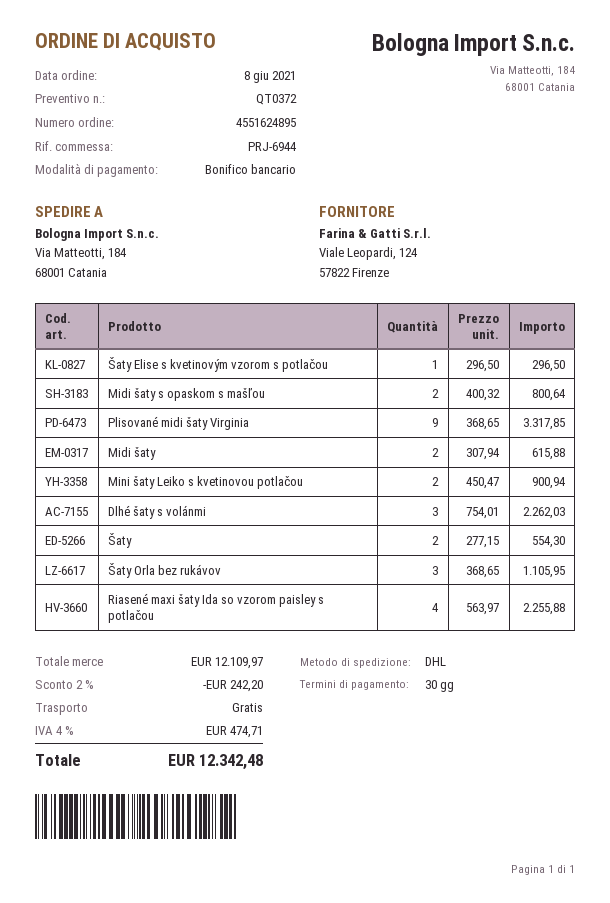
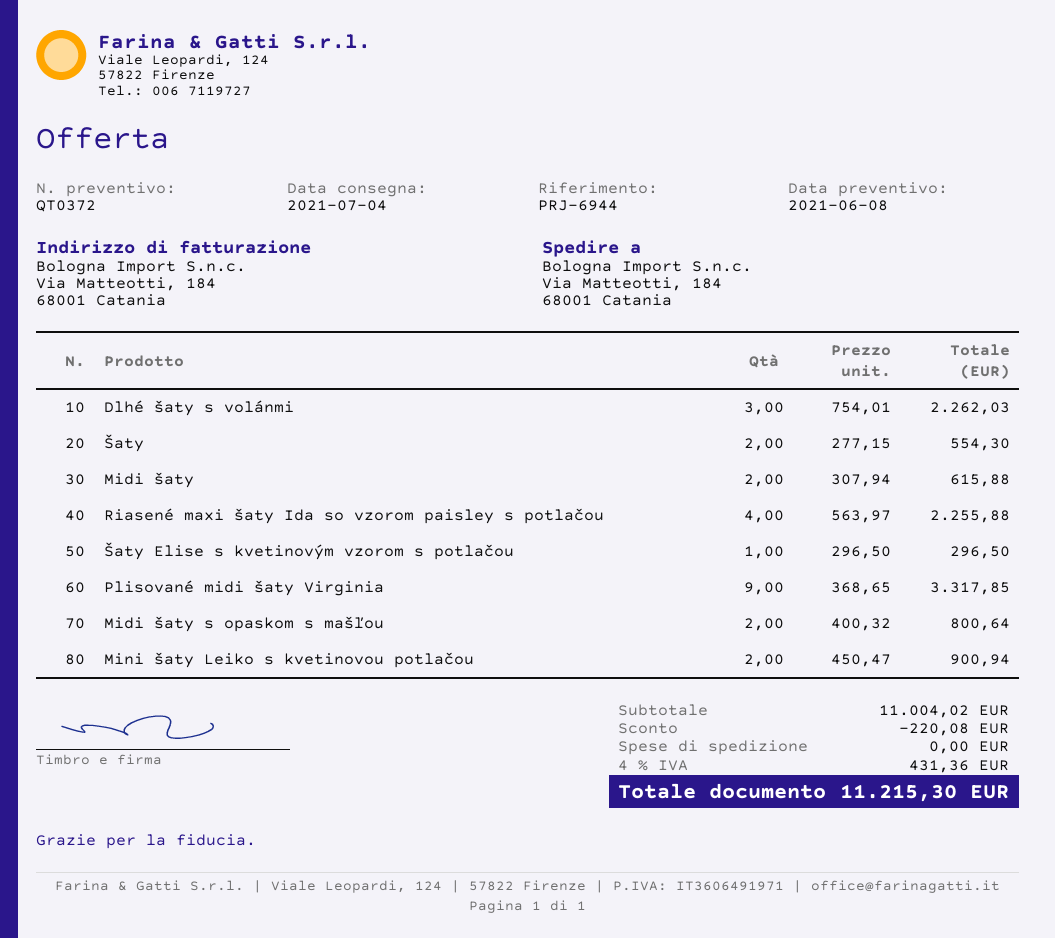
Šaty Orla bez rukávov: 3 x 368.65 = 1105.95 -> none
subtotal: 12109.97 -> 11004.02
discount: 242.20 -> 220.08
tax: 4% = 474.71 -> 4% = 431.36
total: 12342.48 -> 11215.30

